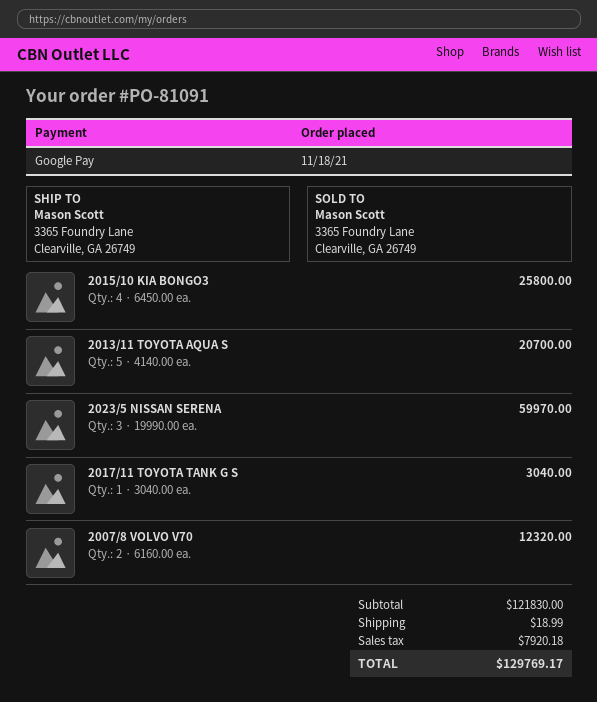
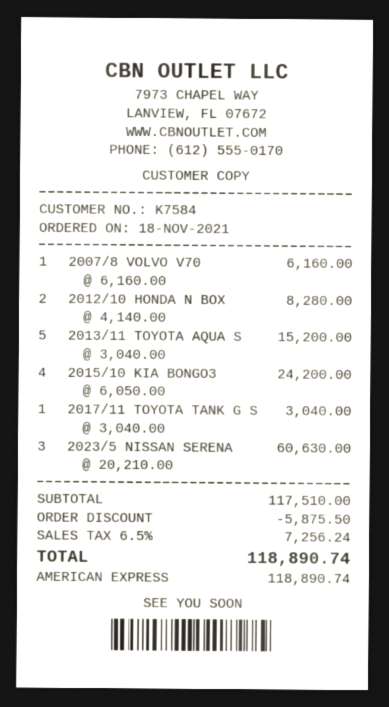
payment method: Google Pay -> American Express
2015/10 KIA BONGO3: 4 x 6450.00 = 25800.00 -> 4 x 6050.00 = 24200.00
2013/11 TOYOTA AQUA S: 5 x 4140.00 = 20700.00 -> 5 x 3040.00 = 15200.00
2023/5 NISSAN SERENA: 3 x 19990.00 = 59970.00 -> 3 x 20210.00 = 60630.00
2007/8 VOLVO V70: 2 x 6160.00 = 12320.00 -> 1 x 6160.00 = 6160.00
2012/10 HONDA N BOX: none -> 2 x 4140.00 = 8280.00
subtotal: 121830.00 -> 117510.00
discount: none -> 5875.50
shipping: 18.99 -> none
tax: 7920.18 -> 7256.24
total: 129769.17 -> 118890.74

